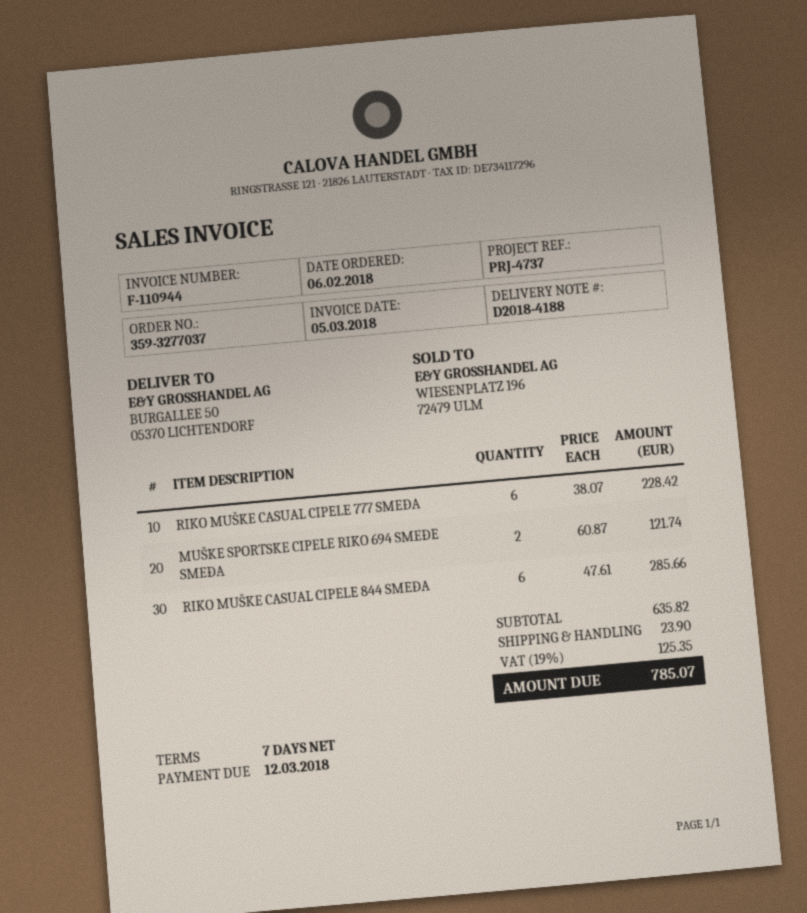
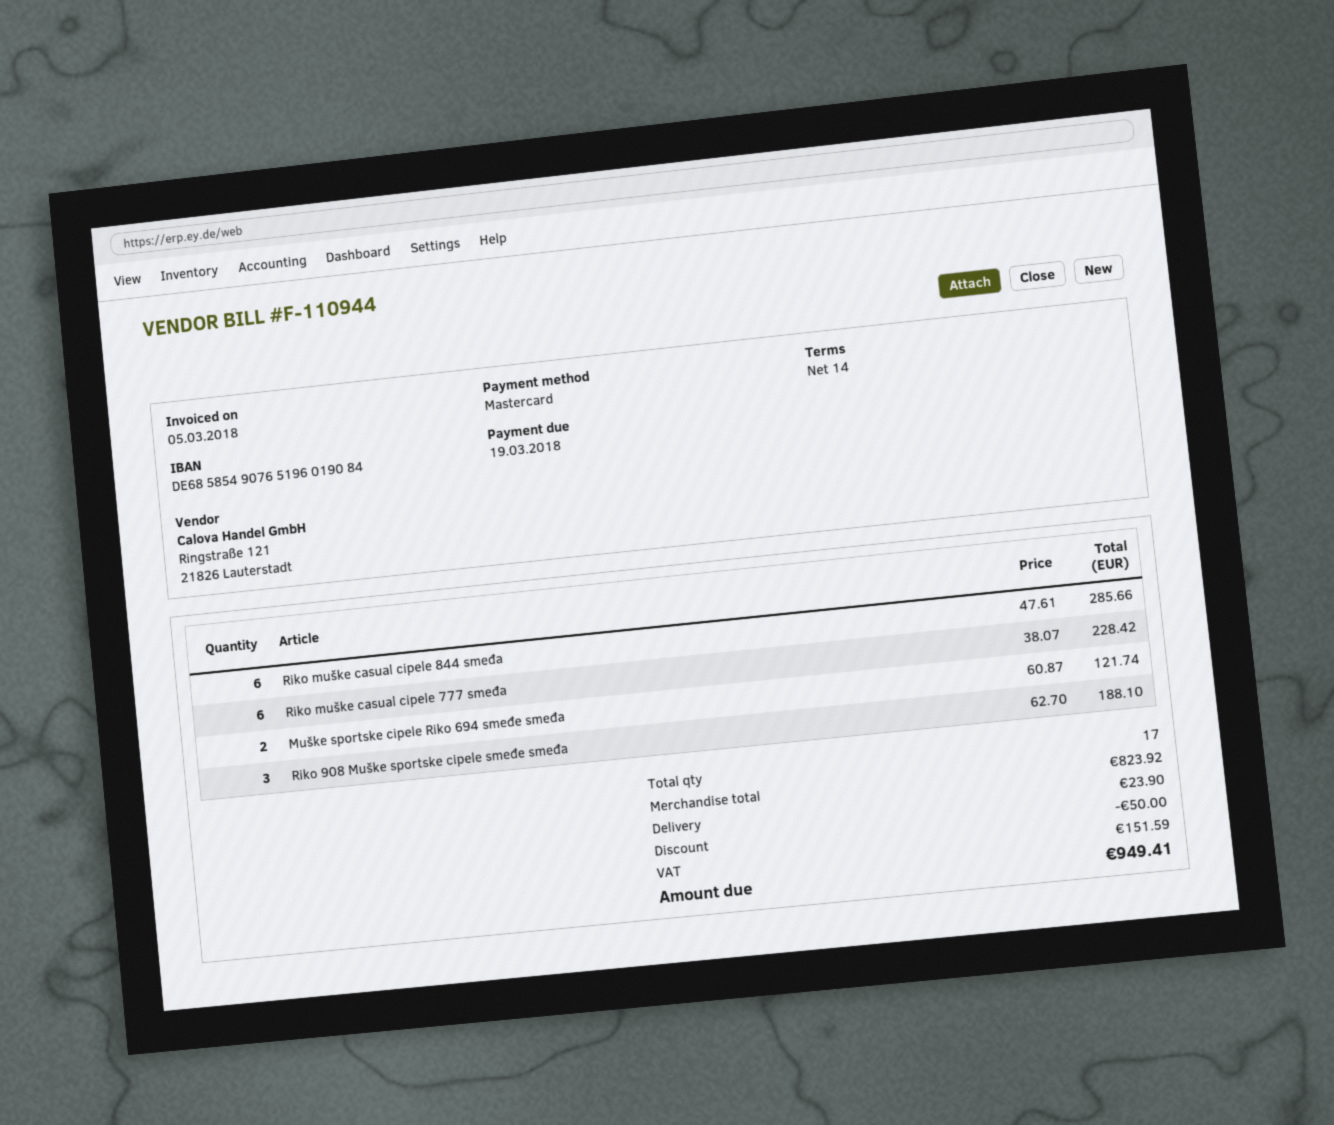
payment terms: 7 days -> 14 days
due date: 2018-03-12 -> 2018-03-19
Riko 908 Muške sportske cipele smeđe smeđa: none -> 3 x 62.70 = 188.10
subtotal: 635.82 -> 823.92
discount: none -> 50.00
tax: 125.35 -> 151.59
total: 785.07 -> 949.41

